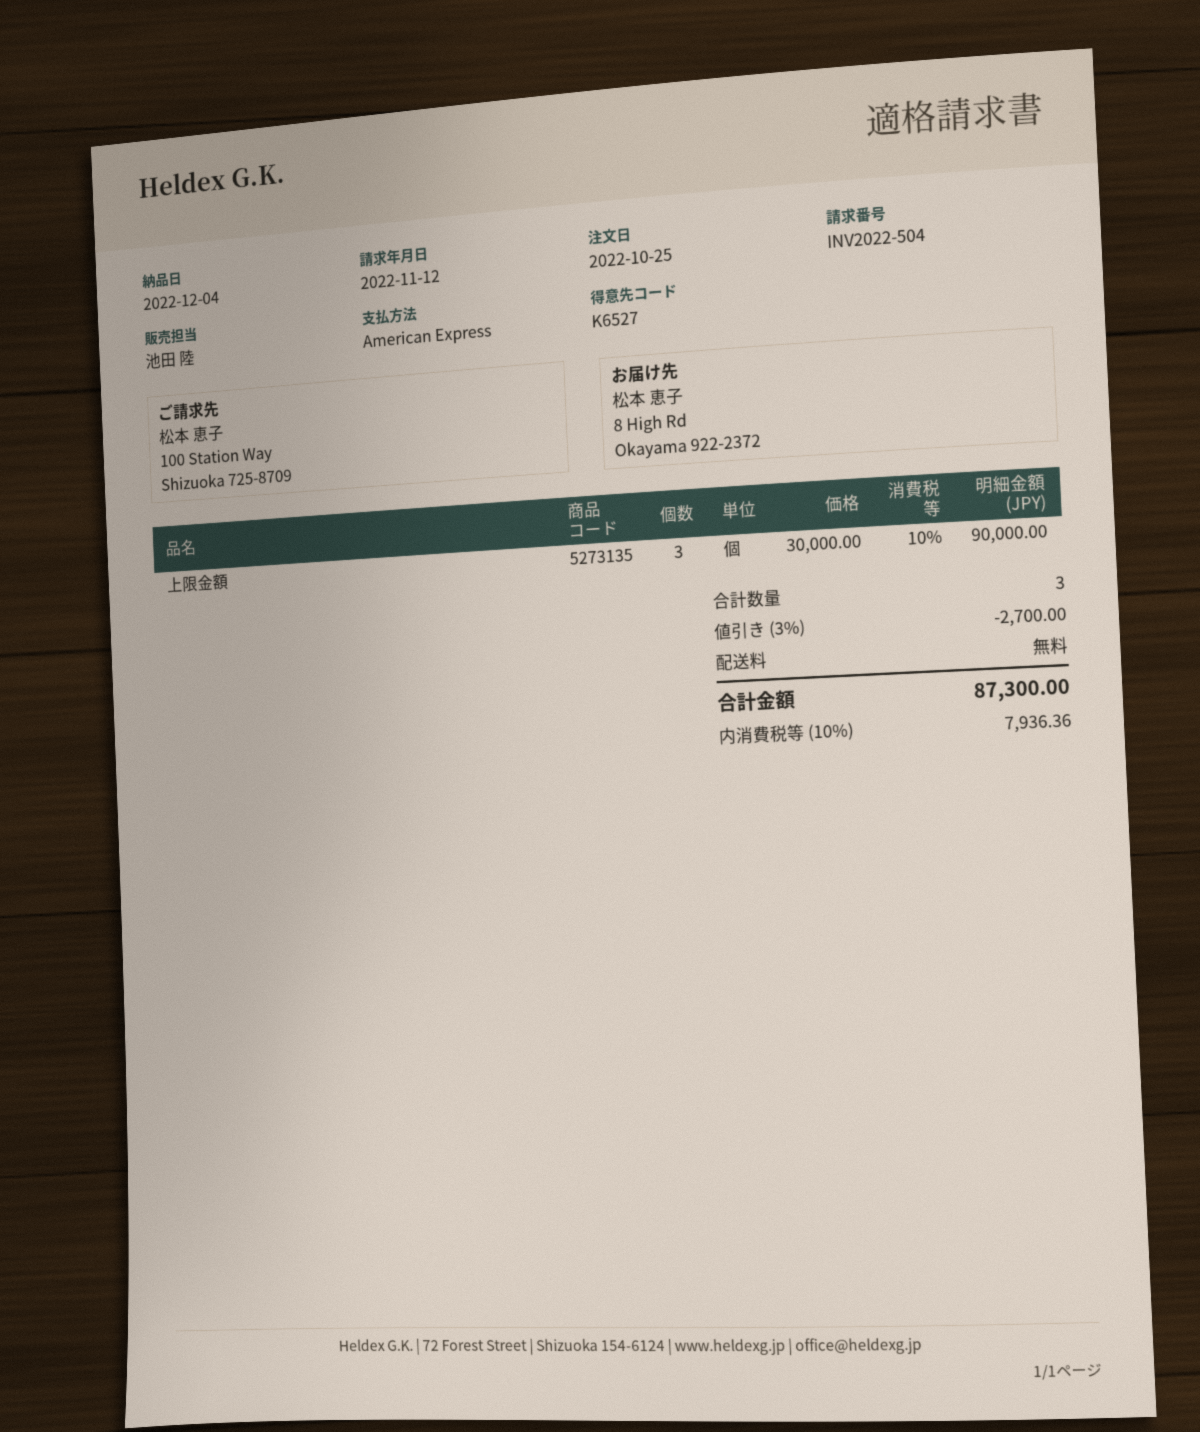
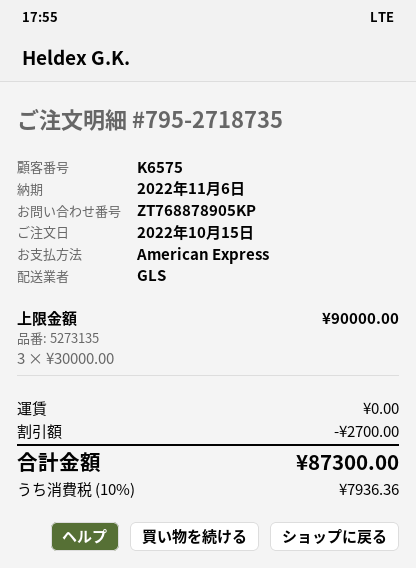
order date: 2022-10-25 -> 2022-10-15
delivery date: 2022-12-04 -> 2022-11-06
customer number: K6527 -> K6575

